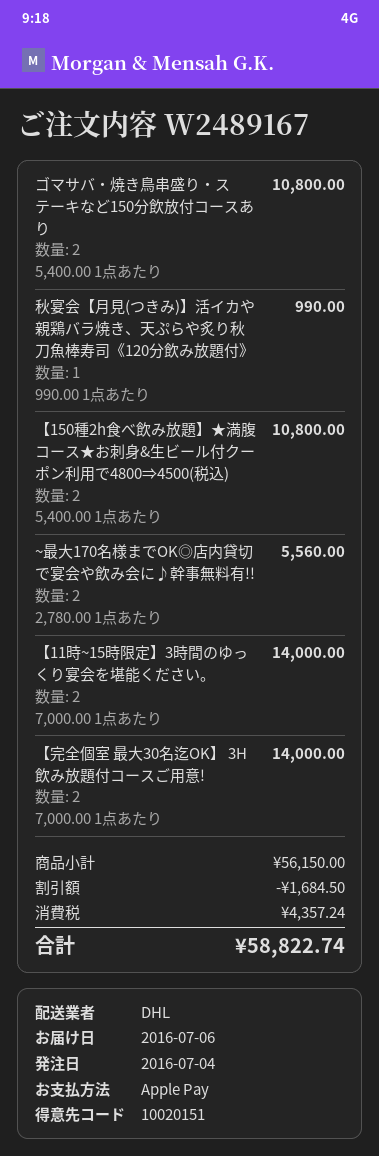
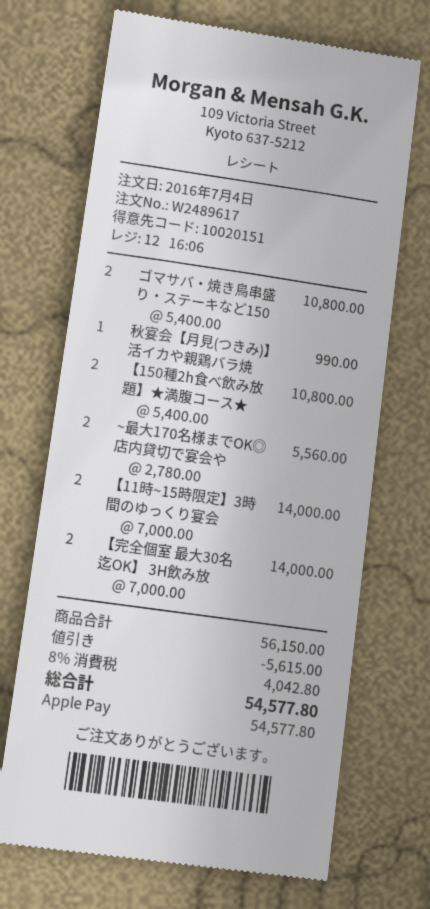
order number: W2489167 -> W2489617
discount: 1684.50 -> 5615.00
tax: 4357.24 -> 4042.80
total: 58822.74 -> 54577.80

